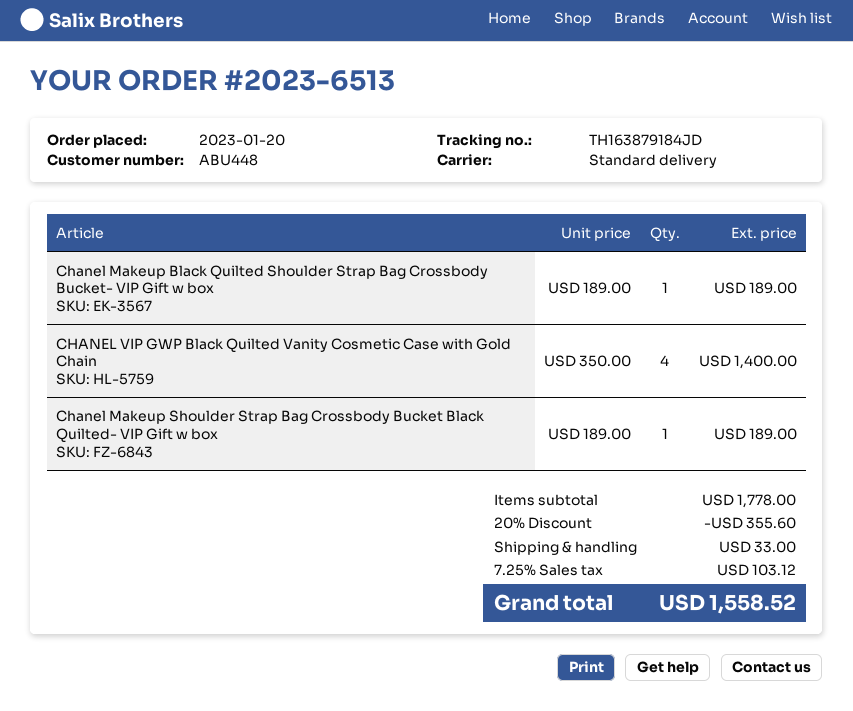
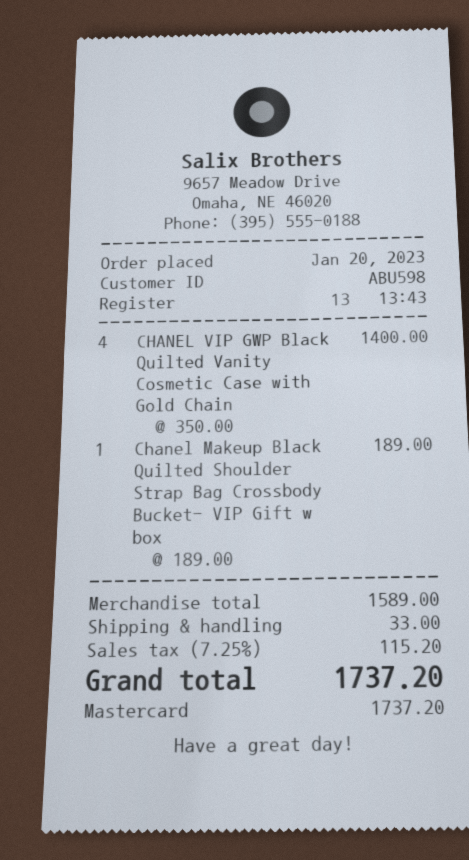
customer number: ABU448 -> ABU598
Chanel Makeup Shoulder Strap Bag Crossbody Bucket Black Quilted- VIP Gift w box: 1 x 189.00 = 189.00 -> none
subtotal: 1778.00 -> 1589.00
discount: 20% = 355.60 -> none
tax: 7.25% = 103.12 -> 7.25% = 115.20
total: 1558.52 -> 1737.20

